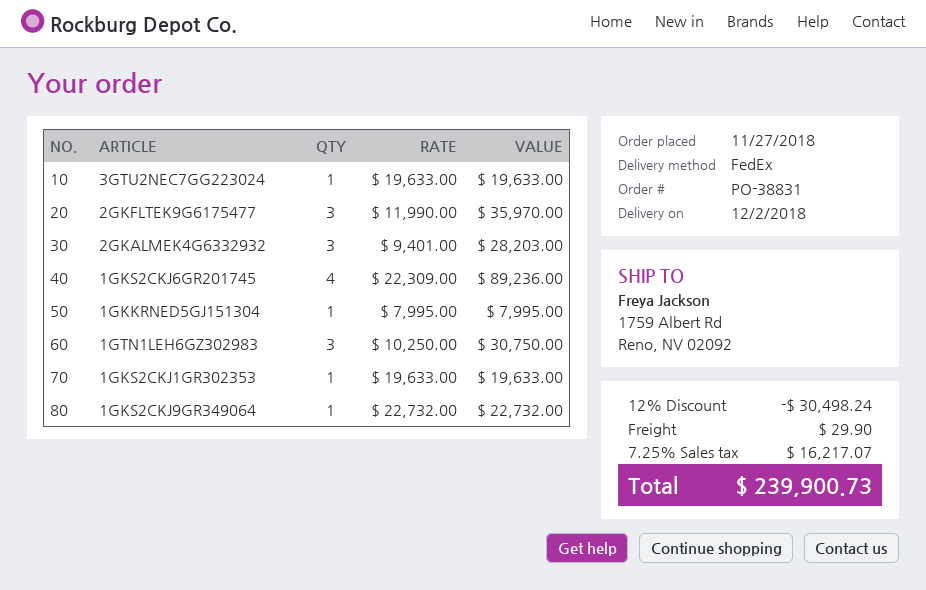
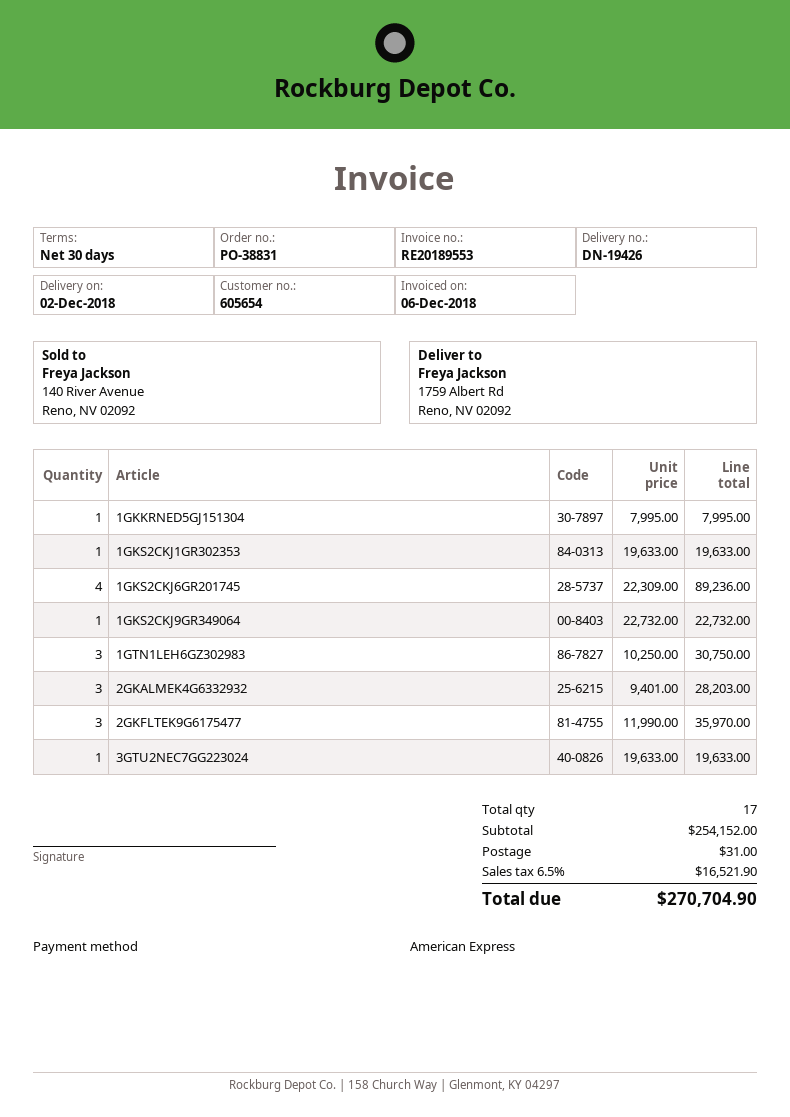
discount: 12% = 30498.24 -> none
shipping: 29.90 -> 31.00
tax: 7.25% = 16217.07 -> 6.5% = 16521.90
total: 239900.73 -> 270704.90

